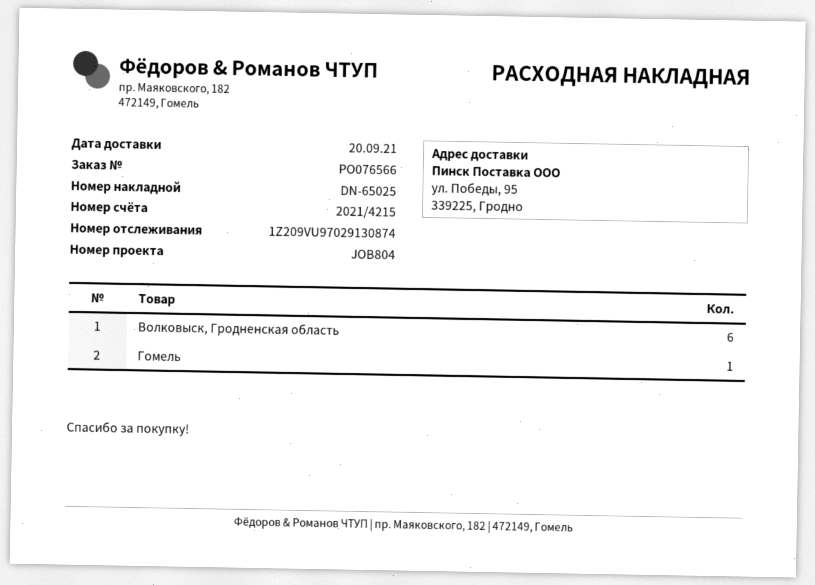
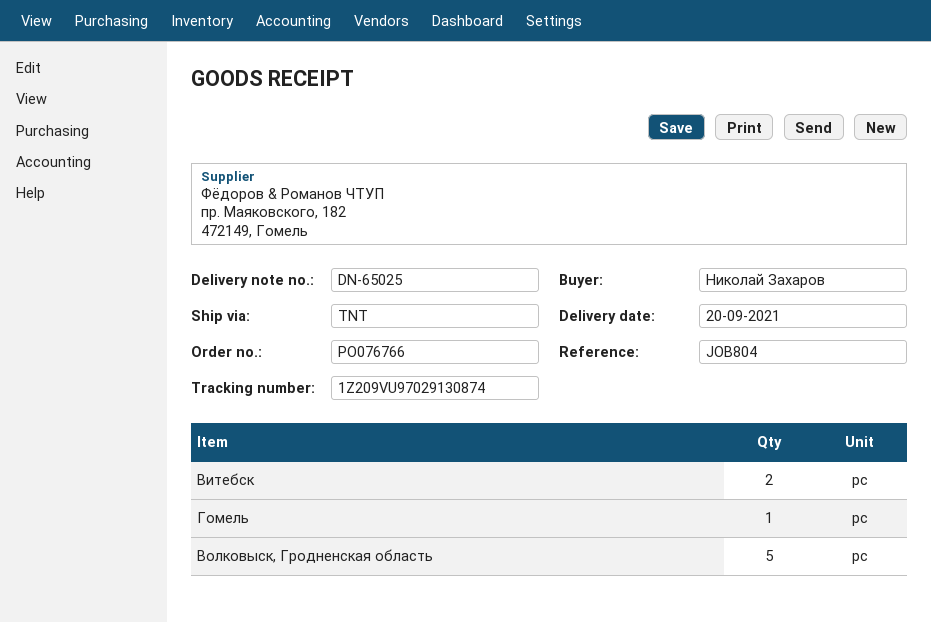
order number: PO076566 -> PO076766
Волковыск, Гродненская область: 6 -> 5
Витебск: none -> 2

